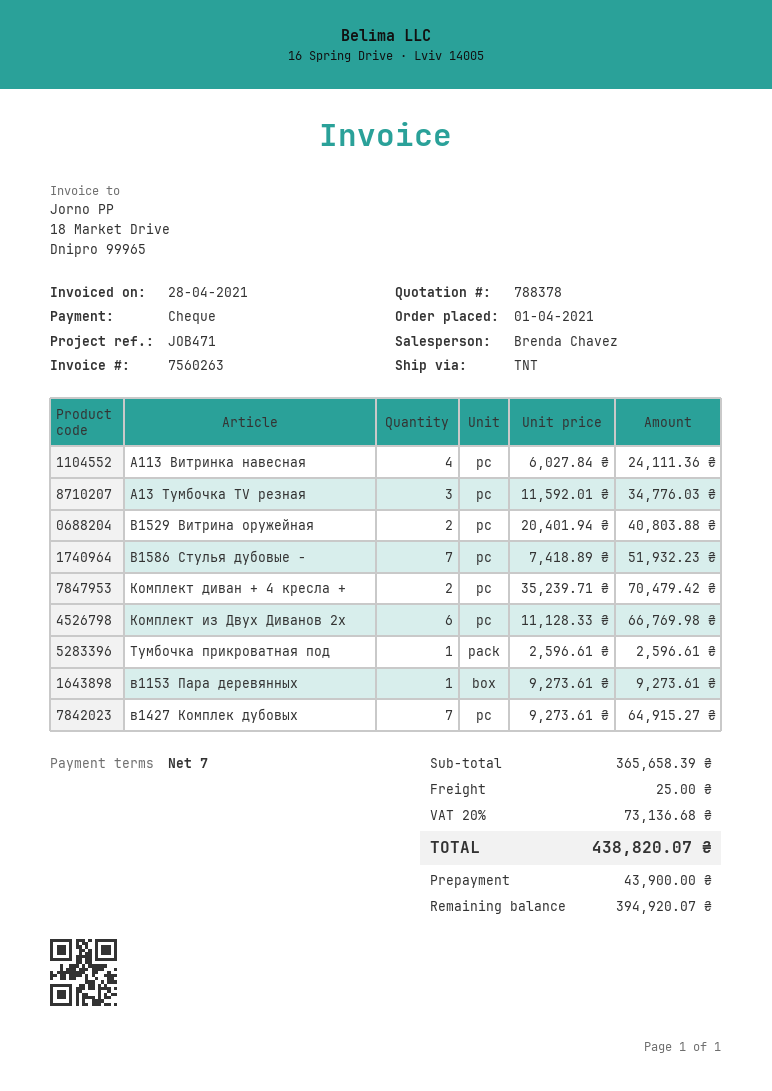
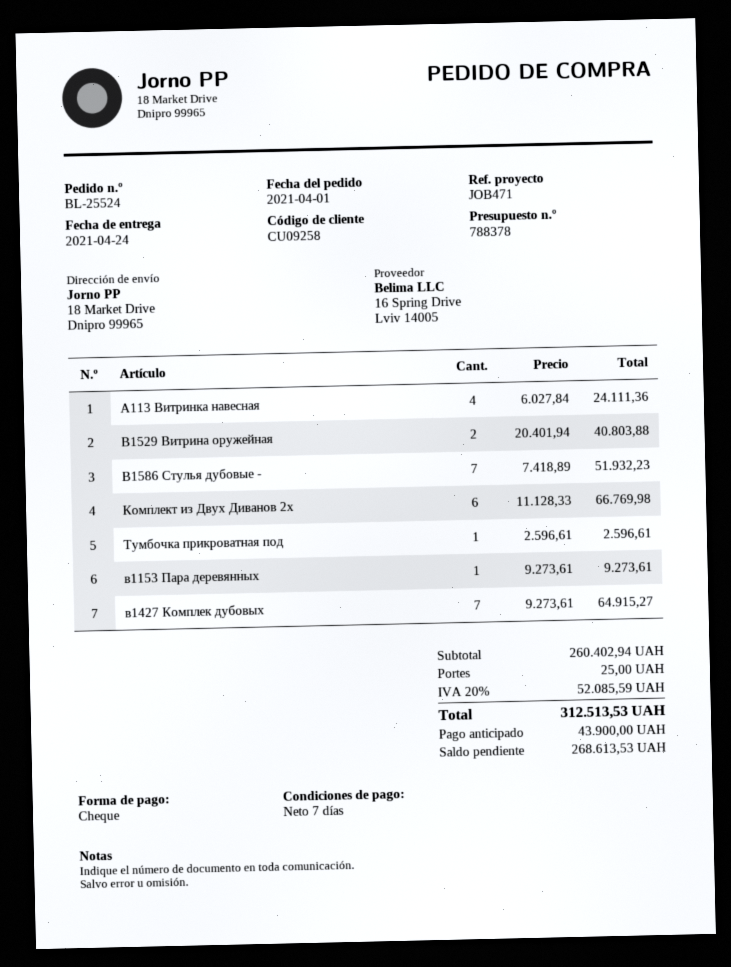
А13 Тумбочка TV резная: 3 x 11592.01 = 34776.03 -> none
Комплект диван + 4 кресла +: 2 x 35239.71 = 70479.42 -> none
subtotal: 365658.39 -> 260402.94
tax: 20% = 73136.68 -> 20% = 52085.59
total: 438820.07 -> 312513.53
balance: 394920.07 -> 268613.53

